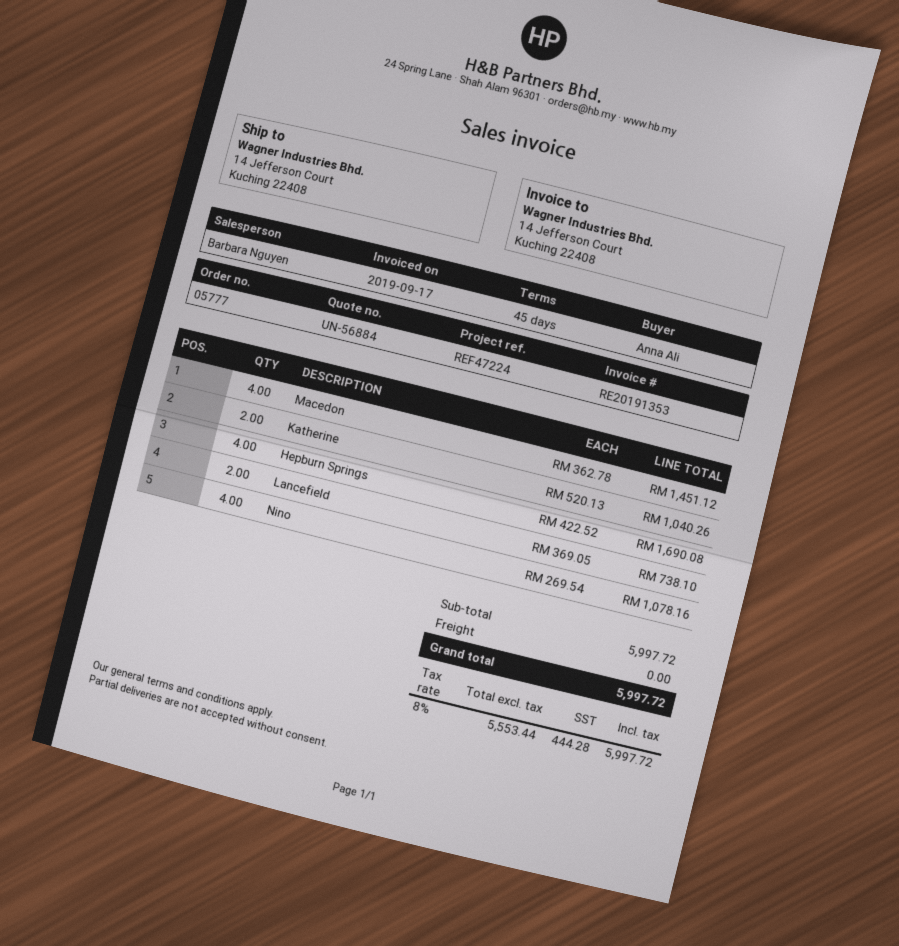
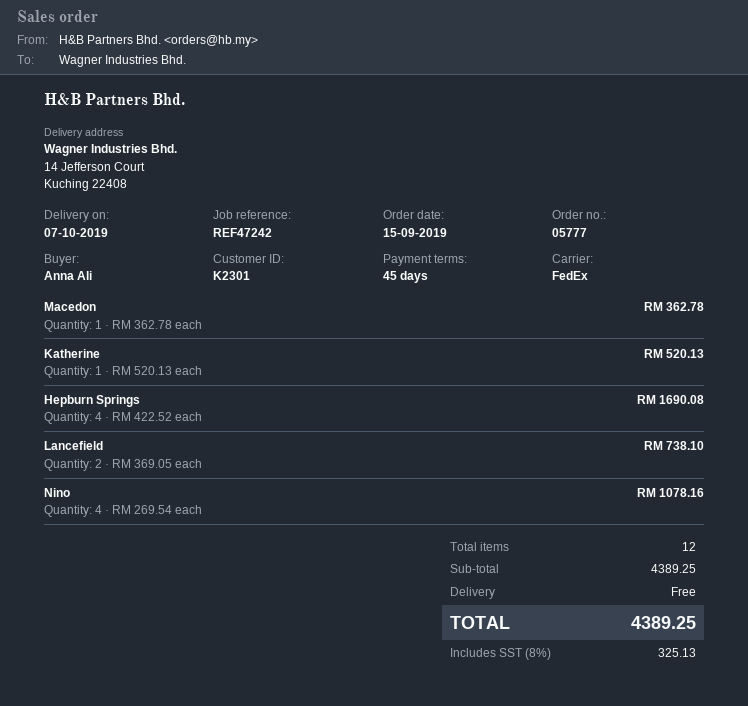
reference: REF47224 -> REF47242
Macedon: 4 x 362.78 = 1451.12 -> 1 x 362.78 = 362.78
Katherine: 2 x 520.13 = 1040.26 -> 1 x 520.13 = 520.13
subtotal: 5997.72 -> 4389.25
tax: 8% = 444.28 -> 8% = 325.13
total: 5997.72 -> 4389.25

